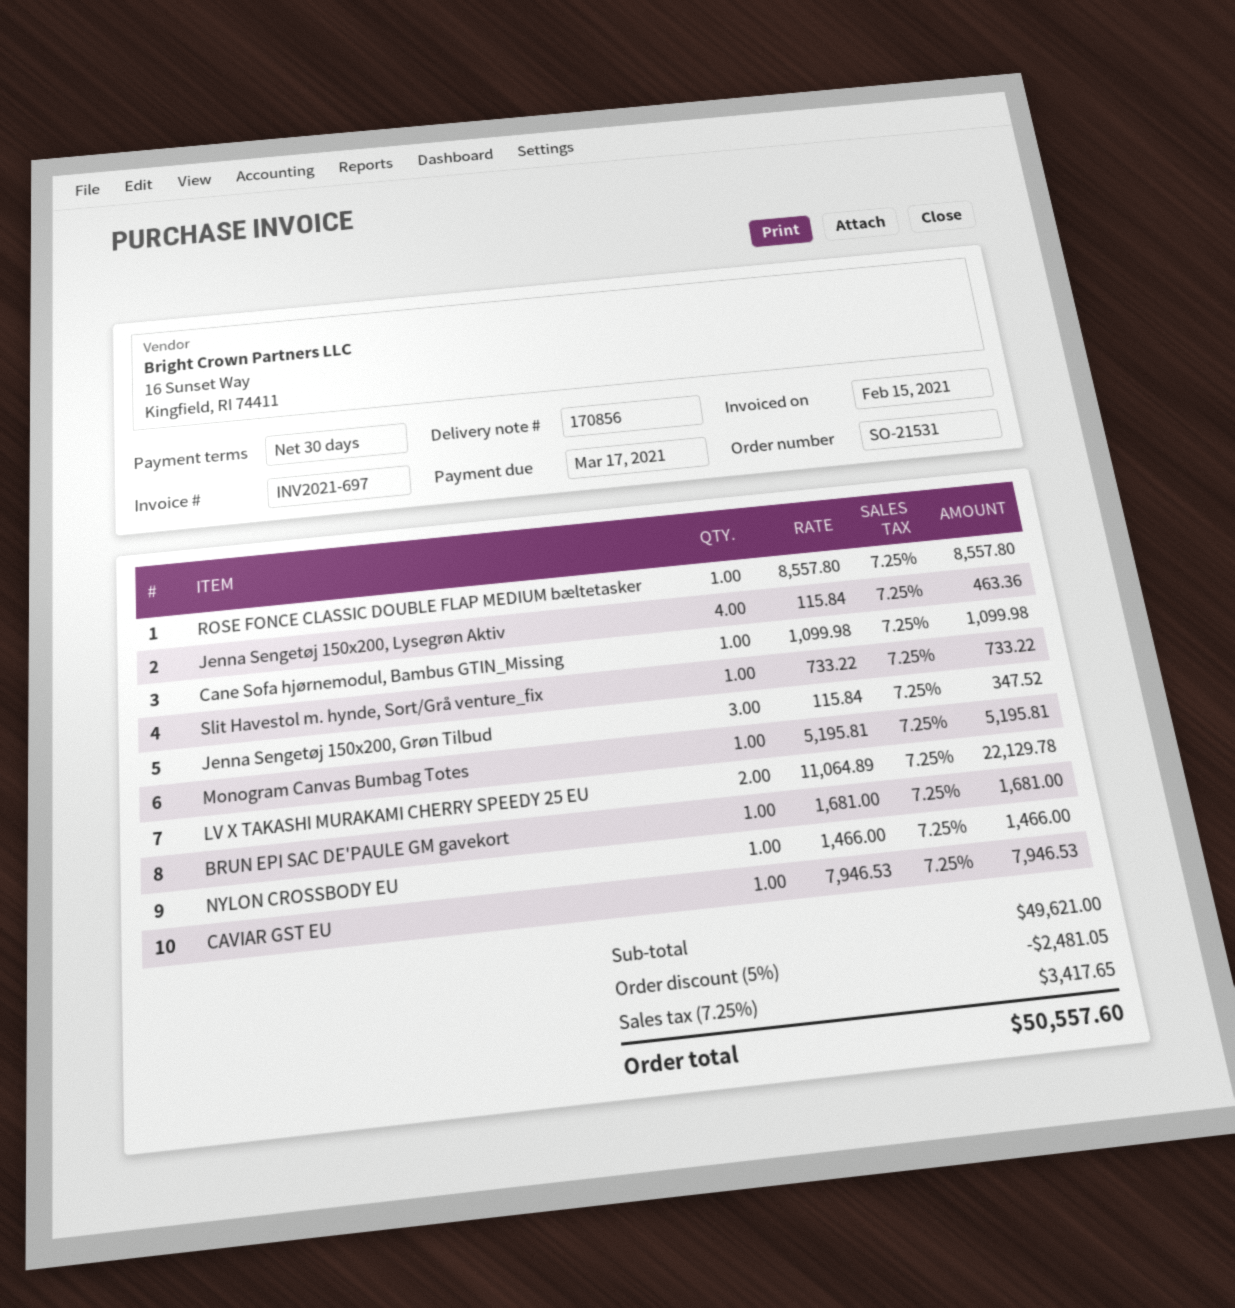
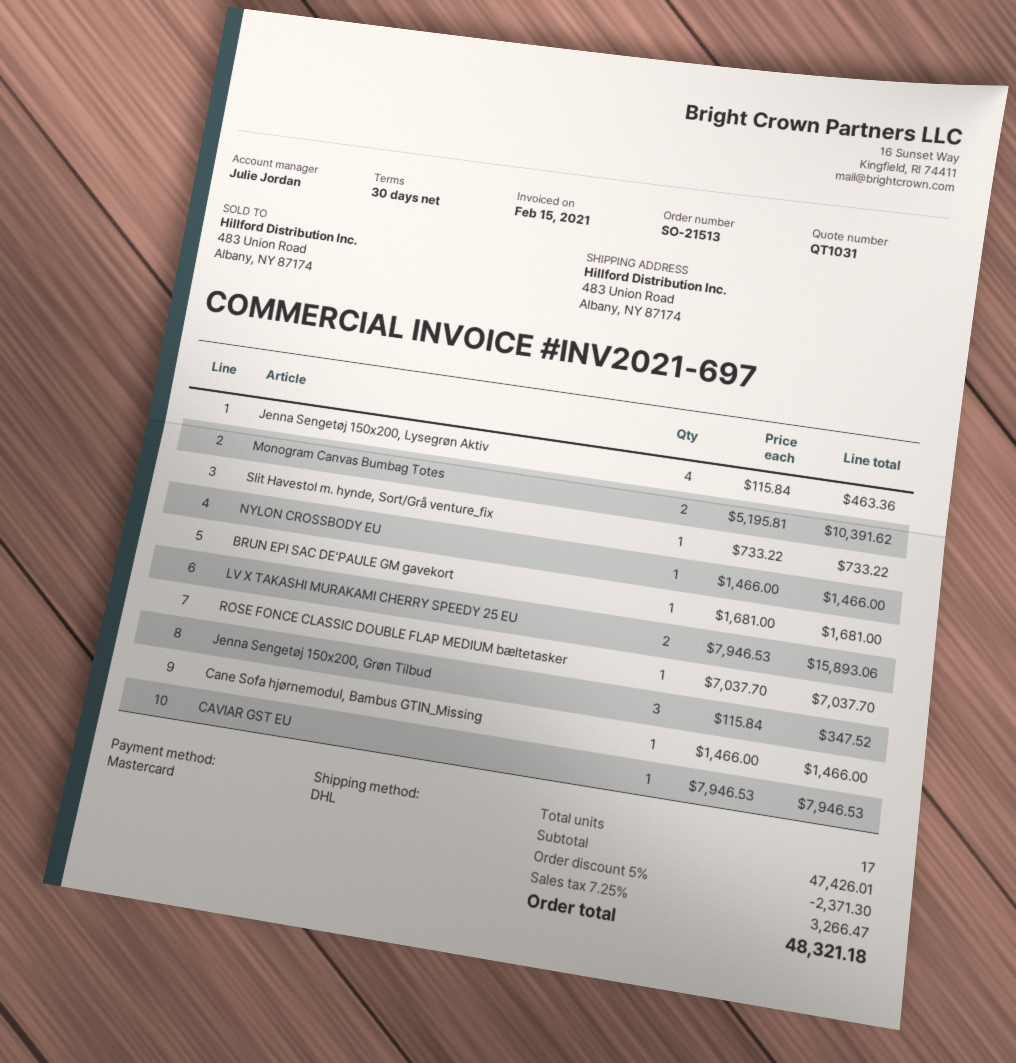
order number: SO-21531 -> SO-21513
ROSE FONCE CLASSIC DOUBLE FLAP MEDIUM bæltetasker: 1 x 8557.80 = 8557.80 -> 1 x 7037.70 = 7037.70
Cane Sofa hjørnemodul, Bambus GTIN_Missing: 1 x 1099.98 = 1099.98 -> 1 x 1466.00 = 1466.00
Monogram Canvas Bumbag Totes: 1 x 5195.81 = 5195.81 -> 2 x 5195.81 = 10391.62
LV X TAKASHI MURAKAMI CHERRY SPEEDY 25 EU: 2 x 11064.89 = 22129.78 -> 2 x 7946.53 = 15893.06
subtotal: 49621.00 -> 47426.01
discount: 5% = 2481.05 -> 5% = 2371.30
tax: 7.25% = 3417.65 -> 7.25% = 3266.47
total: 50557.60 -> 48321.18

